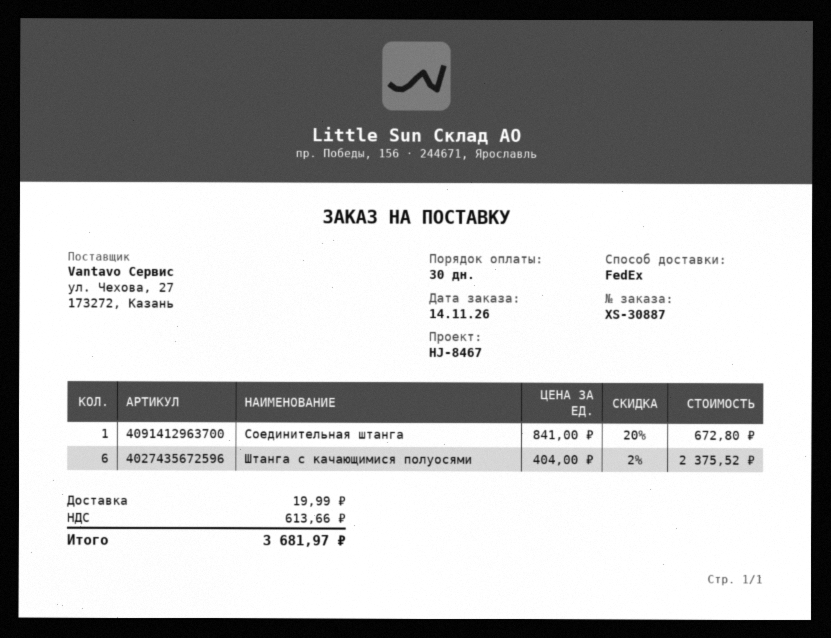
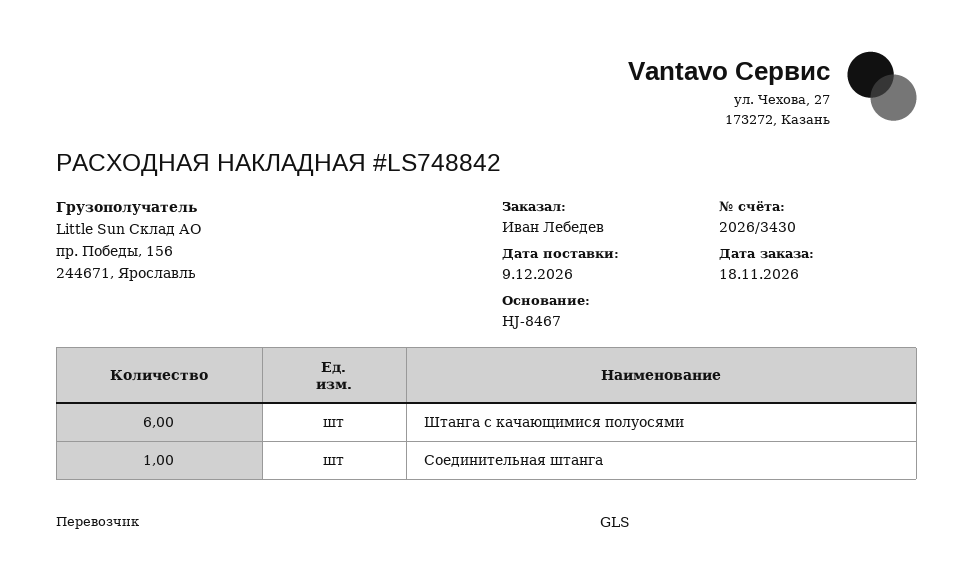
order date: 2026-11-14 -> 2026-11-18
shipping method: FedEx -> GLS

